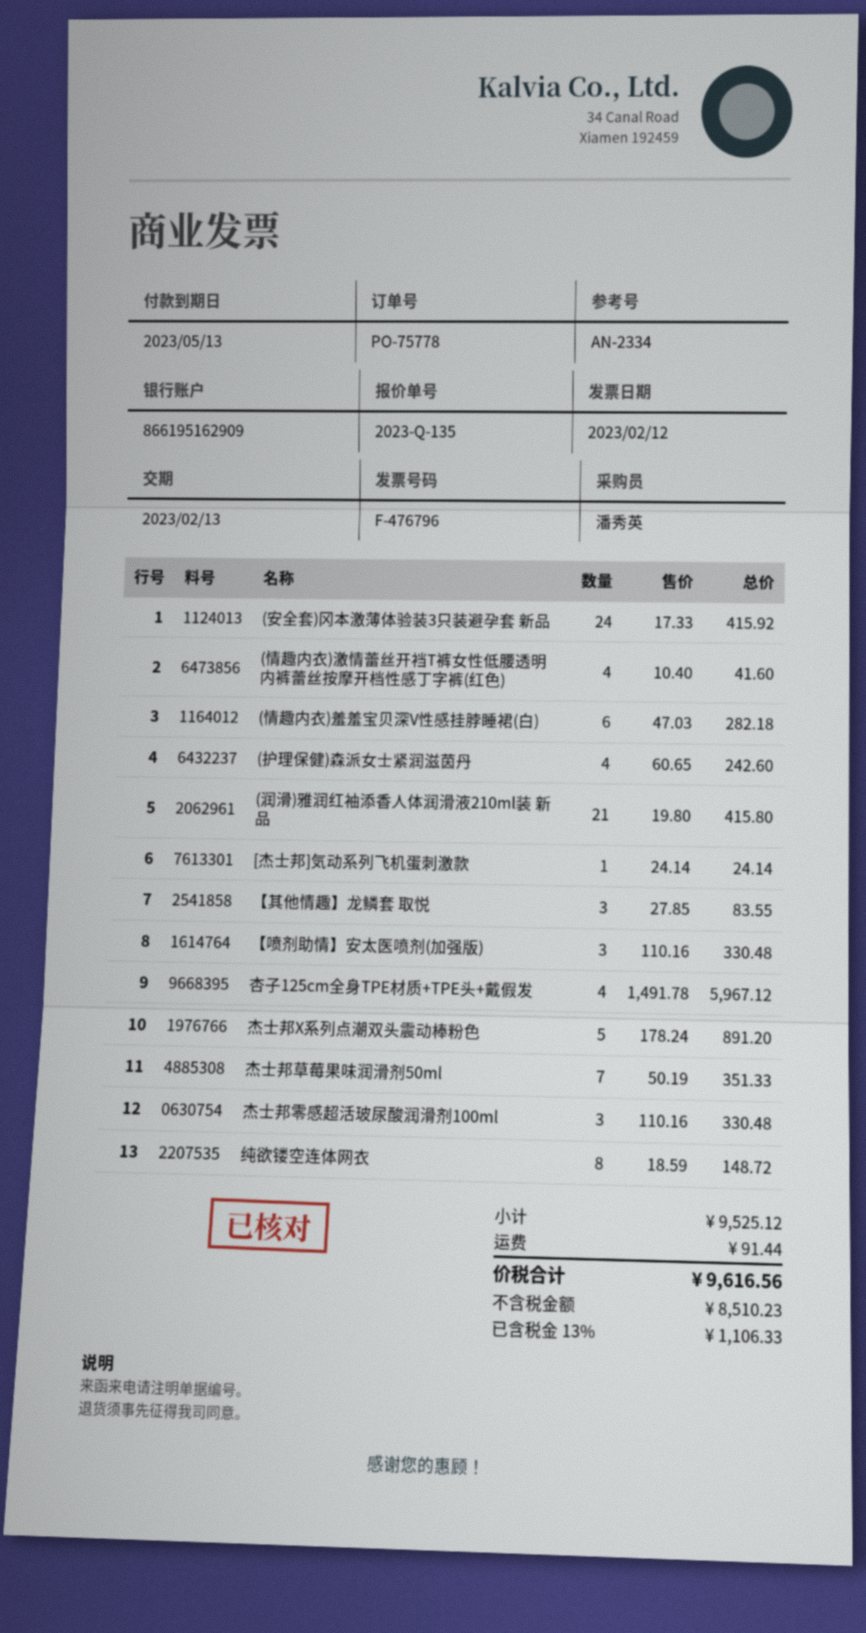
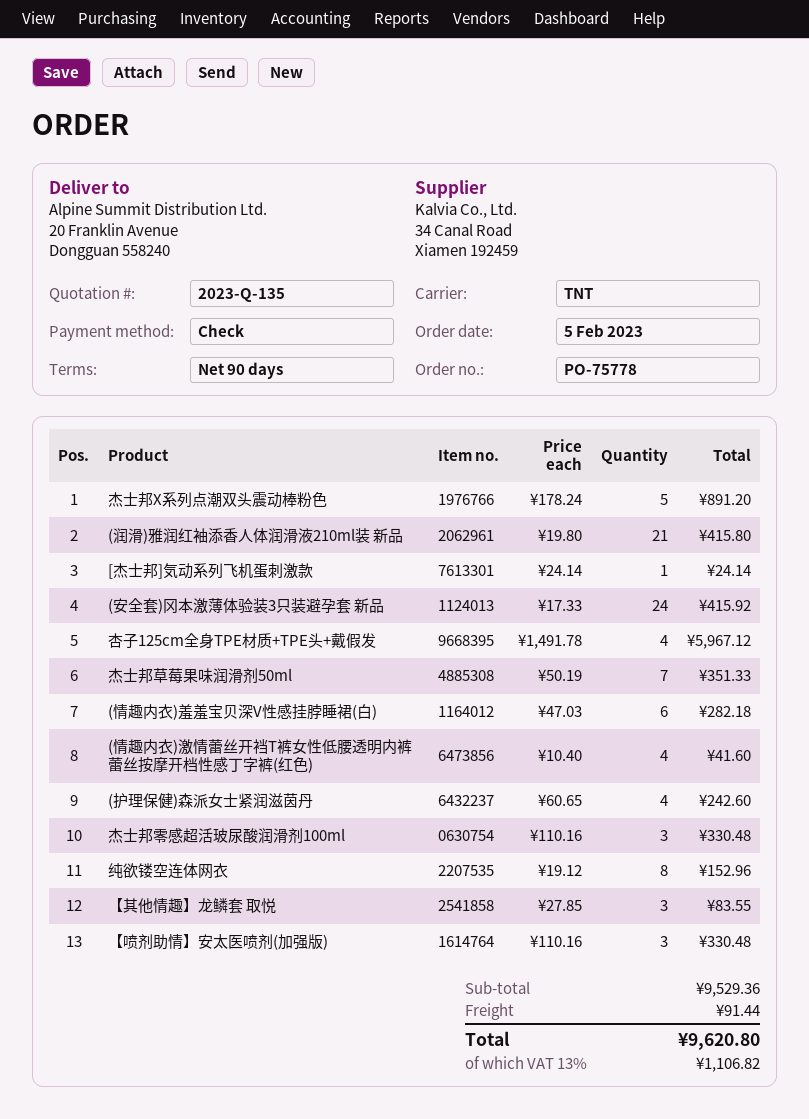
纯欲镂空连体网衣: 8 x 18.59 = 148.72 -> 8 x 19.12 = 152.96
subtotal: 9525.12 -> 9529.36
tax: 13% = 1106.33 -> 13% = 1106.82
total: 9616.56 -> 9620.80

